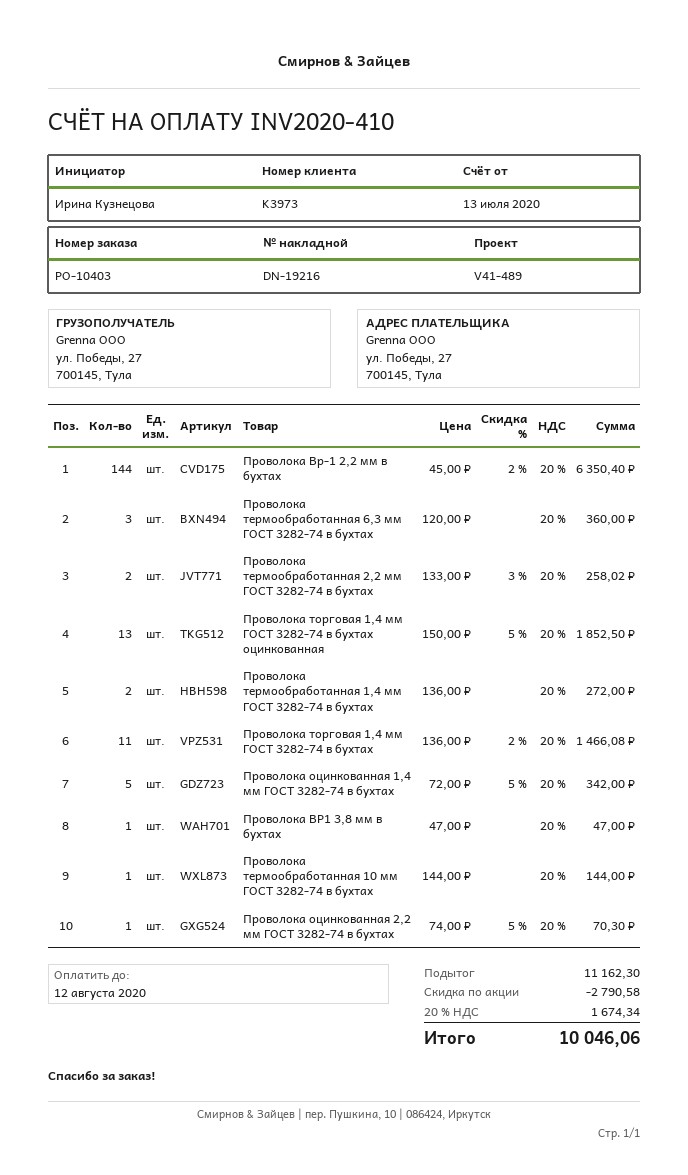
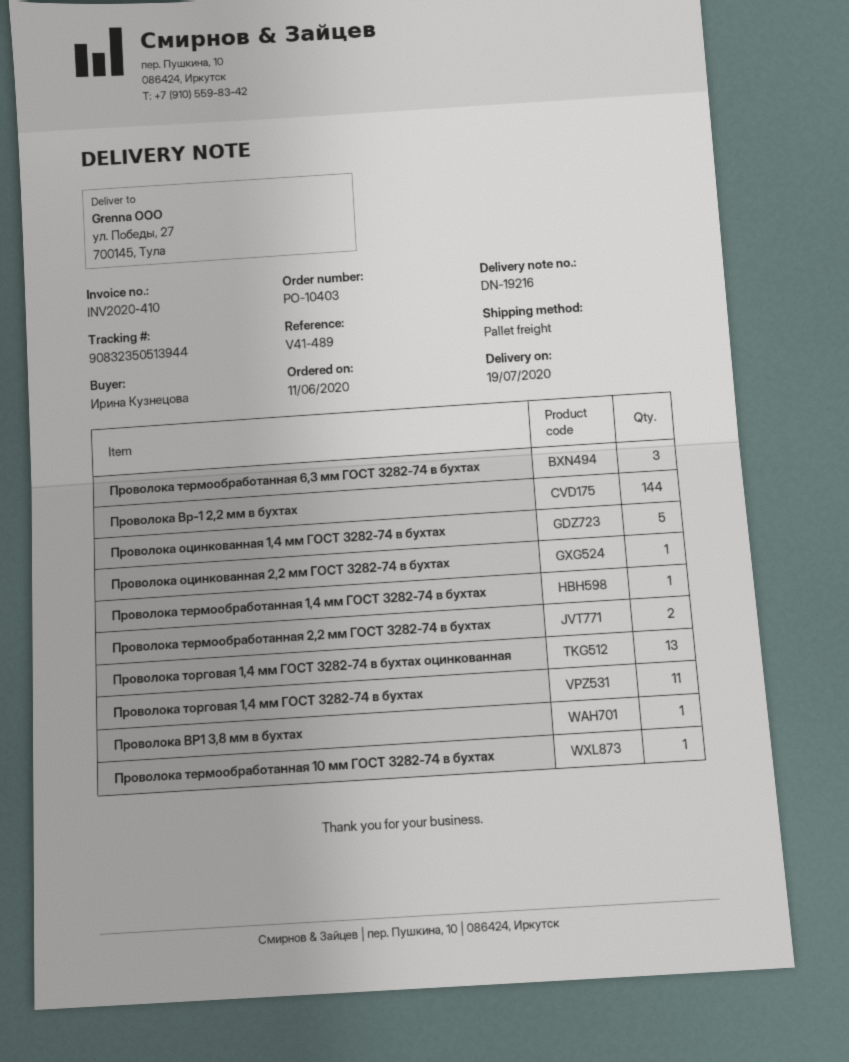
Проволока термообработанная 1,4 мм ГОСТ 3282-74 в бухтах: 2 -> 1

